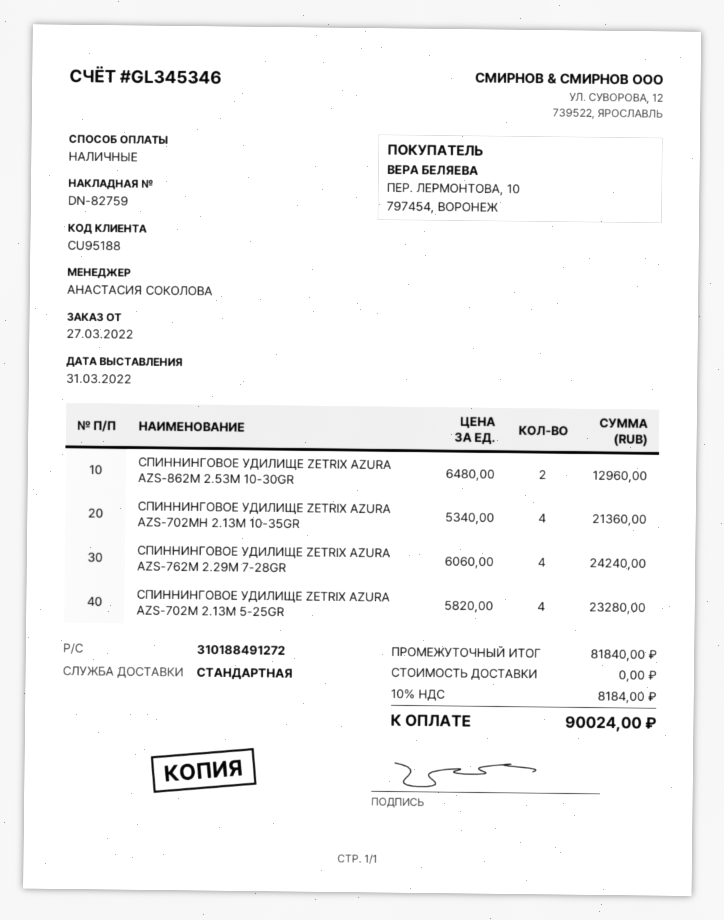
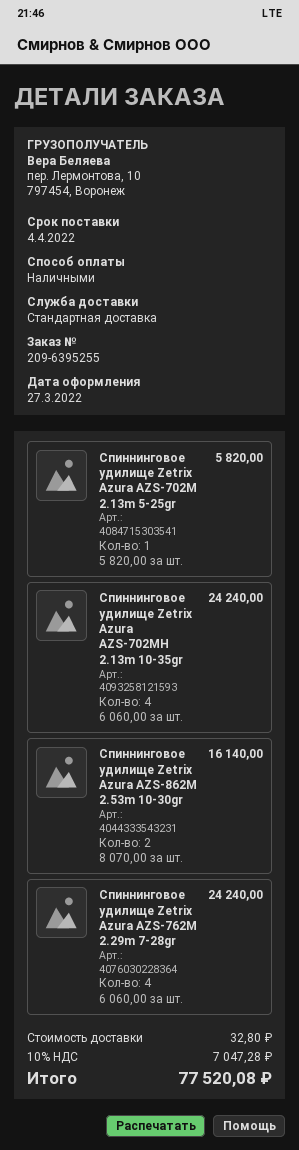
СПИННИНГОВОЕ УДИЛИЩЕ ZETRIX AZURA AZS-862M 2.53M 10-30GR: 2 x 6480.00 = 12960.00 -> 2 x 8070.00 = 16140.00
СПИННИНГОВОЕ УДИЛИЩЕ ZETRIX AZURA AZS-702MH 2.13M 10-35GR: 4 x 5340.00 = 21360.00 -> 4 x 6060.00 = 24240.00
СПИННИНГОВОЕ УДИЛИЩЕ ZETRIX AZURA AZS-702M 2.13M 5-25GR: 4 x 5820.00 = 23280.00 -> 1 x 5820.00 = 5820.00
shipping: 0.00 -> 32.80
tax: 10% = 8184.00 -> 10% = 7047.28
total: 90024.00 -> 77520.08

